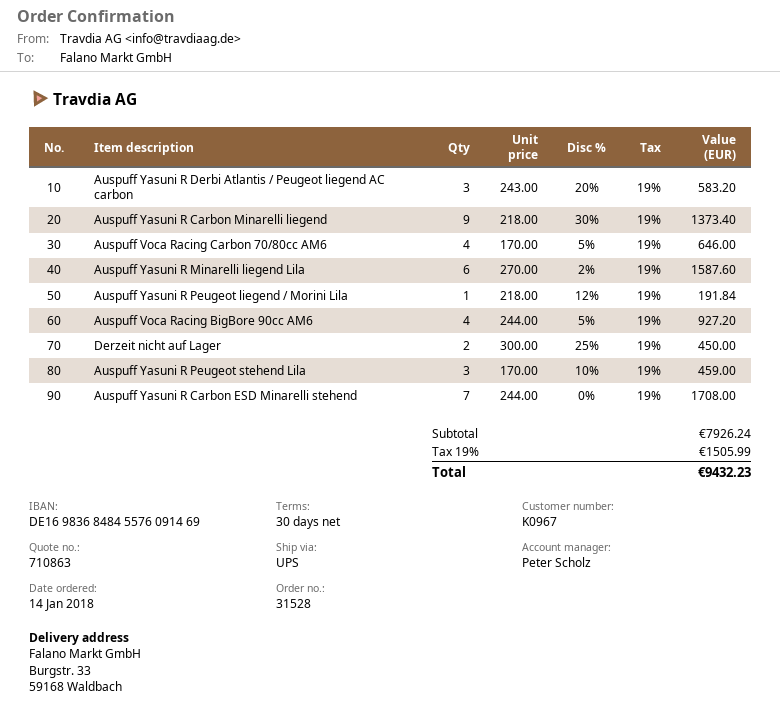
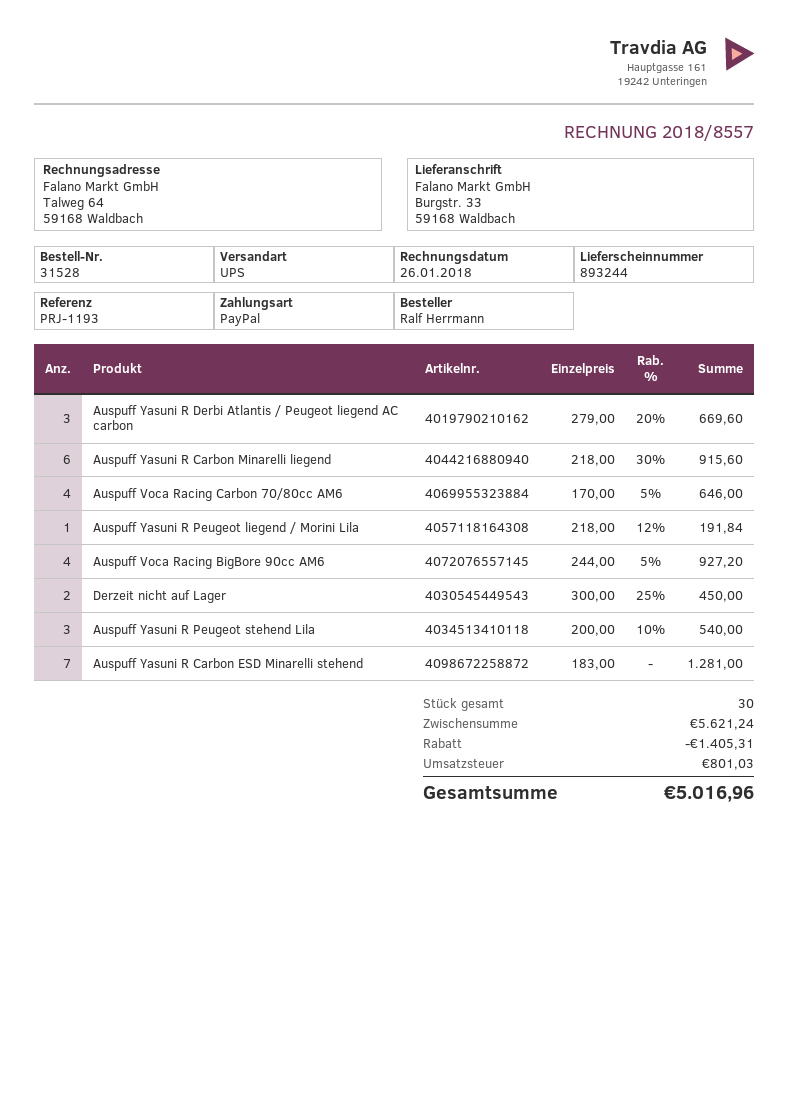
Auspuff Yasuni R Derbi Atlantis / Peugeot liegend AC carbon: 3 x 243.00 - 20% = 583.20 -> 3 x 279.00 - 20% = 669.60
Auspuff Yasuni R Carbon Minarelli liegend: 9 x 218.00 - 30% = 1373.40 -> 6 x 218.00 - 30% = 915.60
Auspuff Yasuni R Minarelli liegend Lila: 6 x 270.00 - 2% = 1587.60 -> none
Auspuff Yasuni R Peugeot stehend Lila: 3 x 170.00 - 10% = 459.00 -> 3 x 200.00 - 10% = 540.00
Auspuff Yasuni R Carbon ESD Minarelli stehend: 7 x 244.00 = 1708.00 -> 7 x 183.00 = 1281.00
subtotal: 7926.24 -> 5621.24
discount: none -> 1405.31
tax: 1505.99 -> 801.03
total: 9432.23 -> 5016.96

